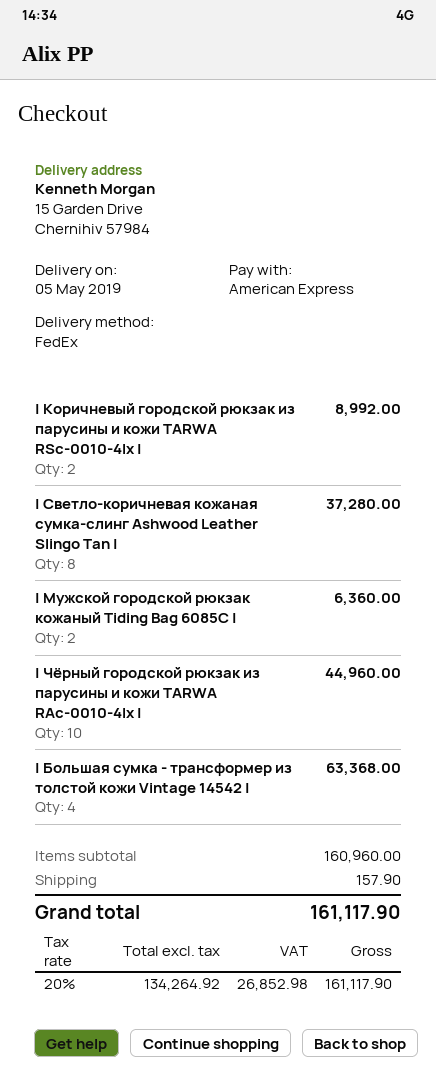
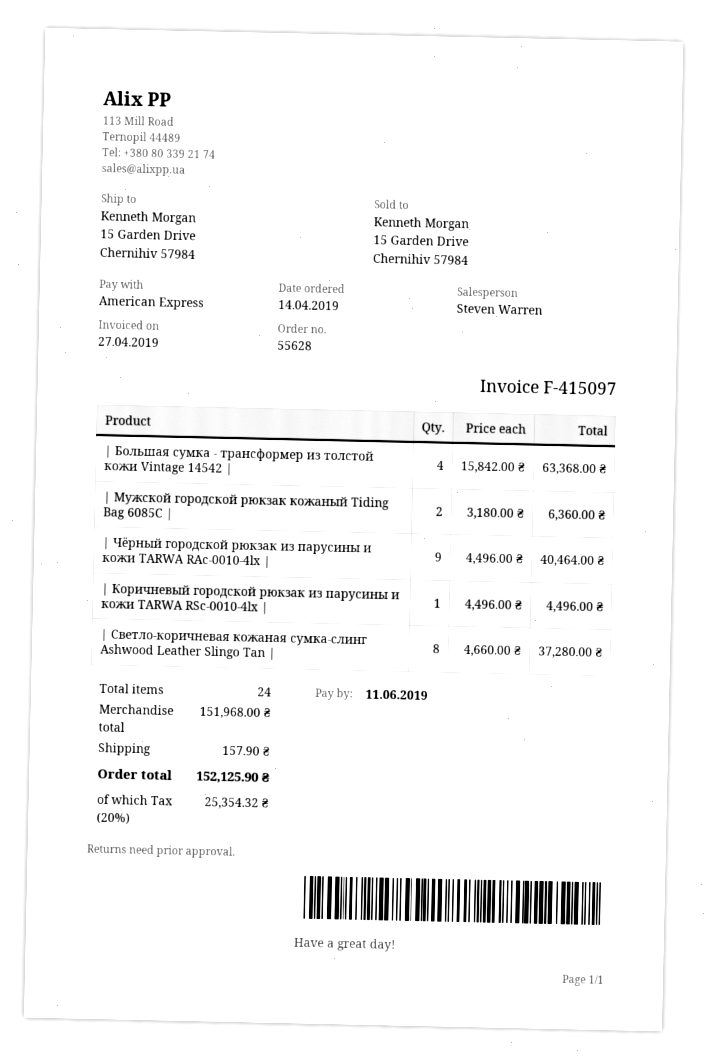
| Коричневый городской рюкзак из парусины и кожи TARWA RSc-0010-4lx |: 2 for 8992.00 -> 1 for 4496.00
| Чёрный городской рюкзак из парусины и кожи TARWA RAc-0010-4lx |: 10 for 44960.00 -> 9 for 40464.00
subtotal: 160960.00 -> 151968.00
tax: 20% = 26852.98 -> 20% = 25354.32
total: 161117.90 -> 152125.90

